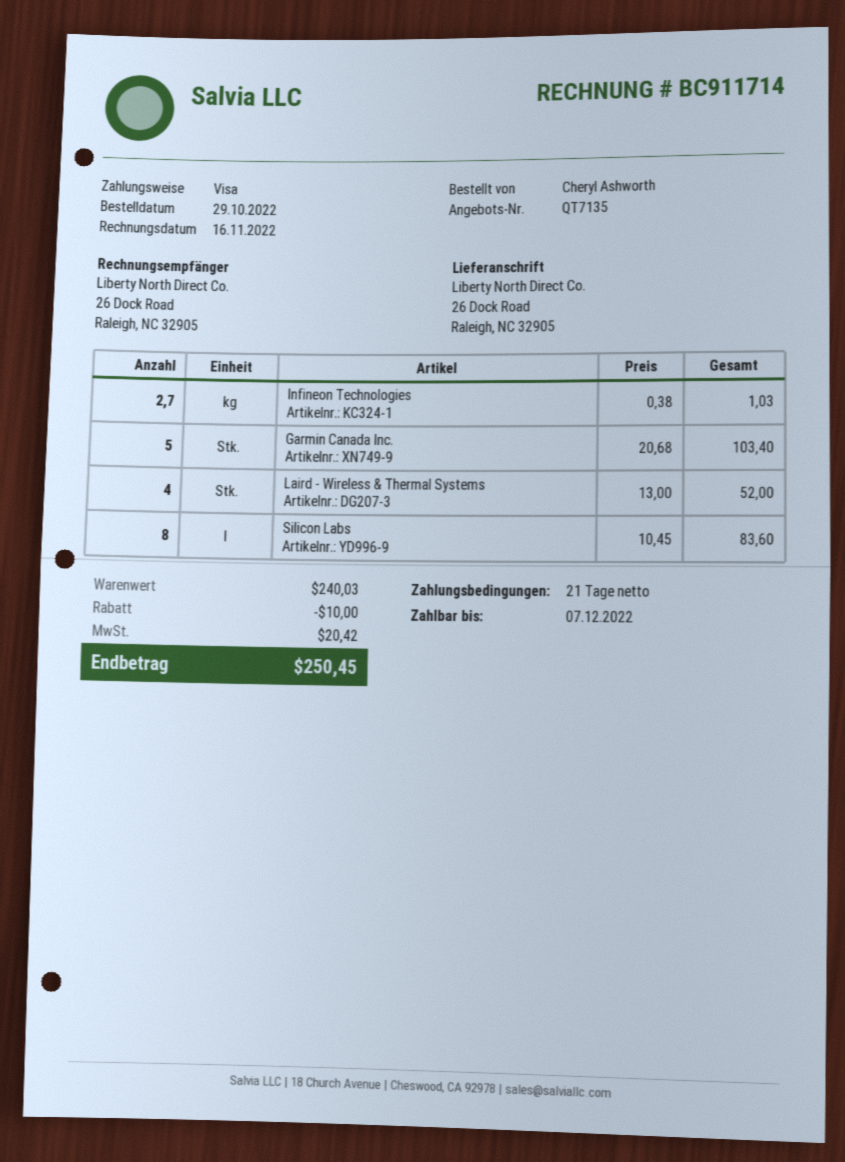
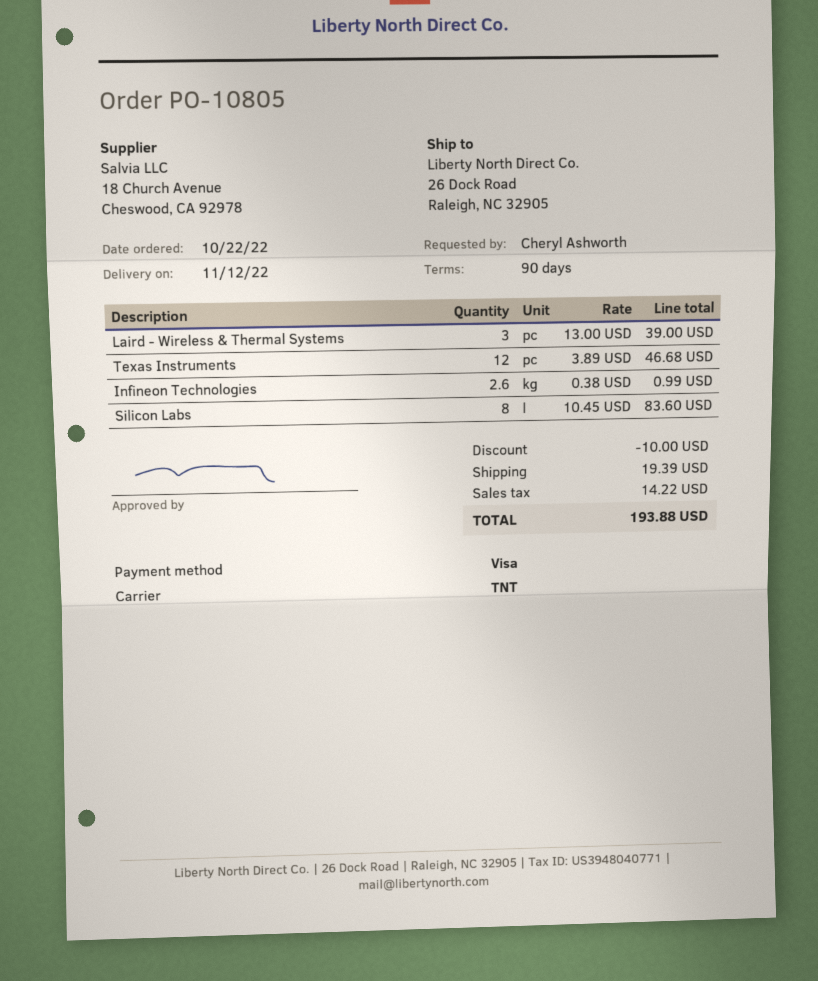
order date: 2022-10-29 -> 2022-10-22
payment terms: 21 days -> 90 days
Infineon Technologies: 2.7 x 0.38 = 1.03 -> 2.6 x 0.38 = 0.99
Garmin Canada Inc.: 5 x 20.68 = 103.40 -> none
Laird - Wireless & Thermal Systems: 4 x 13.00 = 52.00 -> 3 x 13.00 = 39.00
Texas Instruments: none -> 12 x 3.89 = 46.68
shipping: none -> 19.39
tax: 20.42 -> 14.22
total: 250.45 -> 193.88

